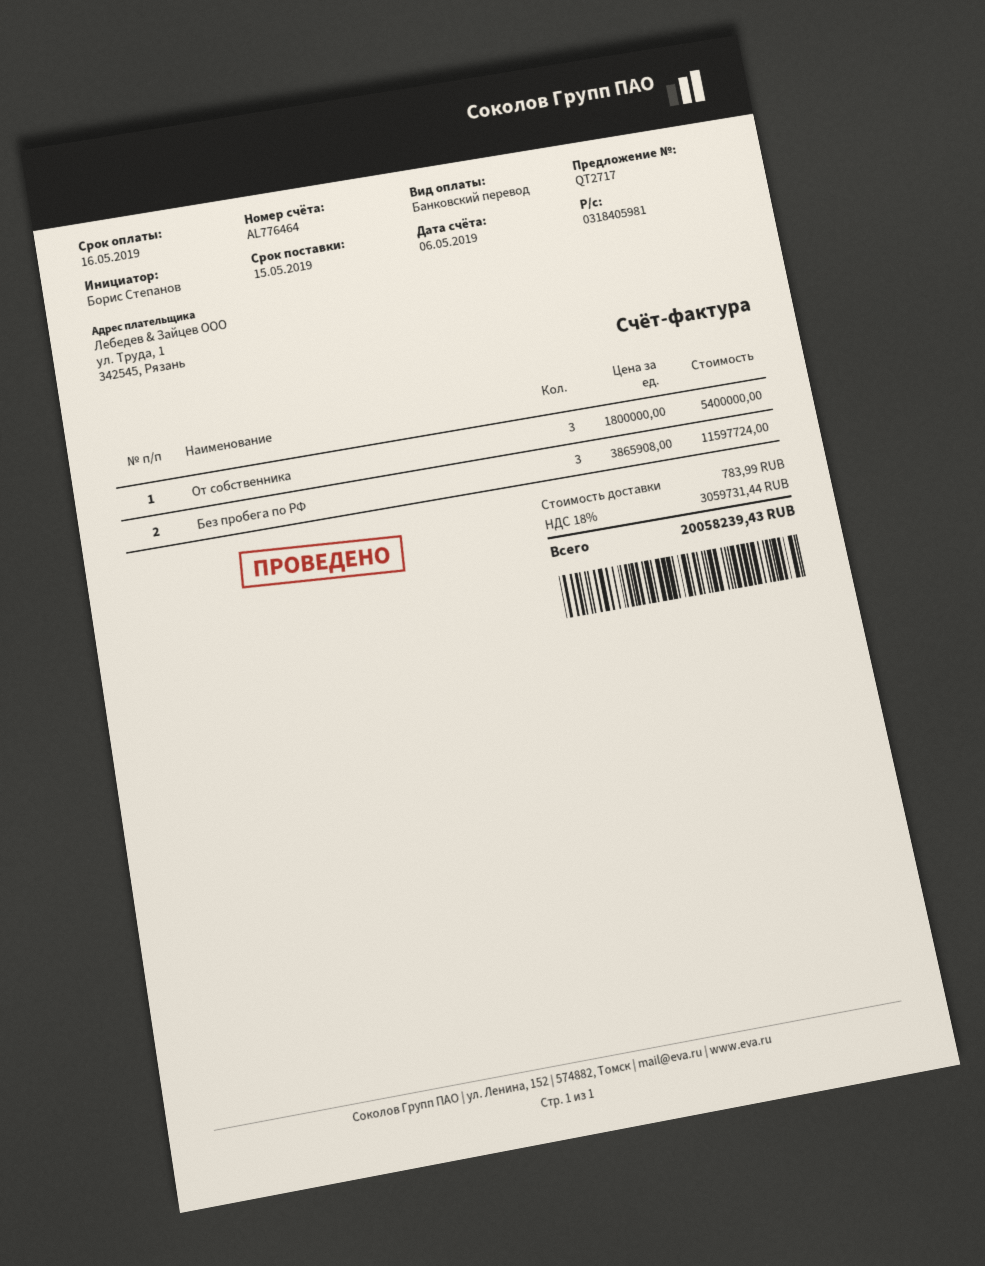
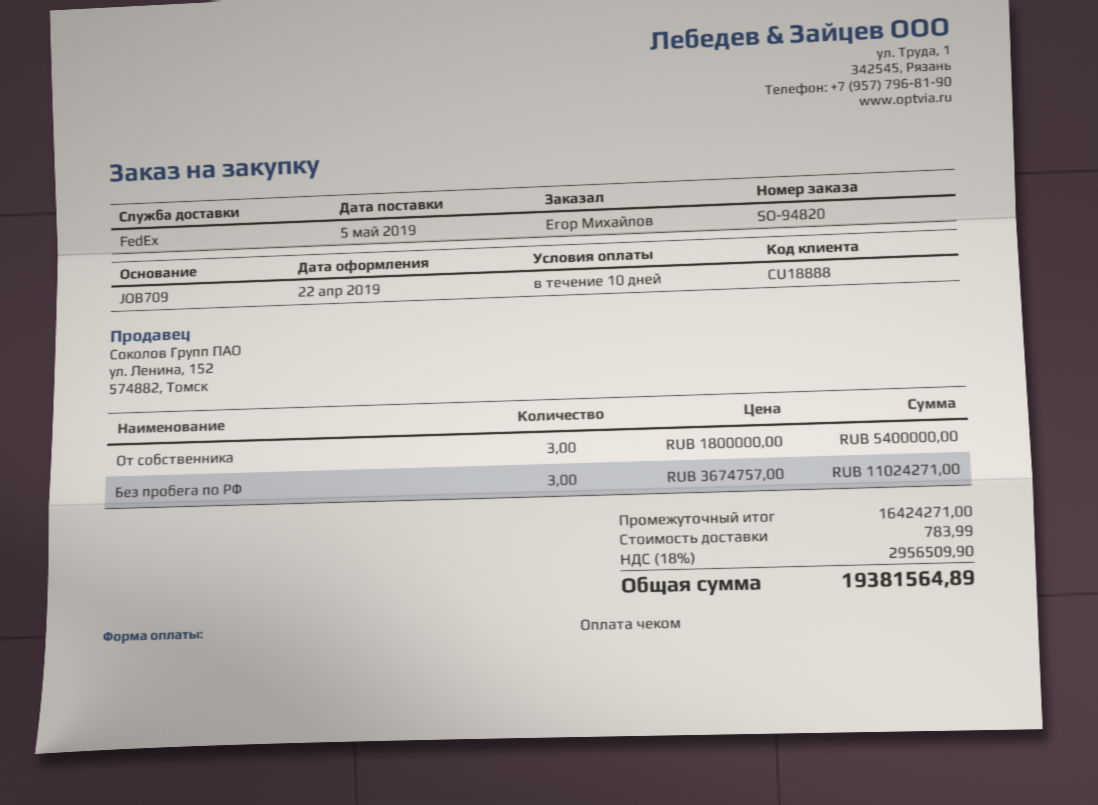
delivery date: 2019-05-15 -> 2019-05-05
ordered by: Борис Степанов -> Егор Михайлов
payment method: bank transfer -> cheque
Без пробега по РФ: 3 x 3865908.00 = 11597724.00 -> 3 x 3674757.00 = 11024271.00
tax: 18% = 3059731.44 -> 18% = 2956509.90
total: 20058239.43 -> 19381564.89

